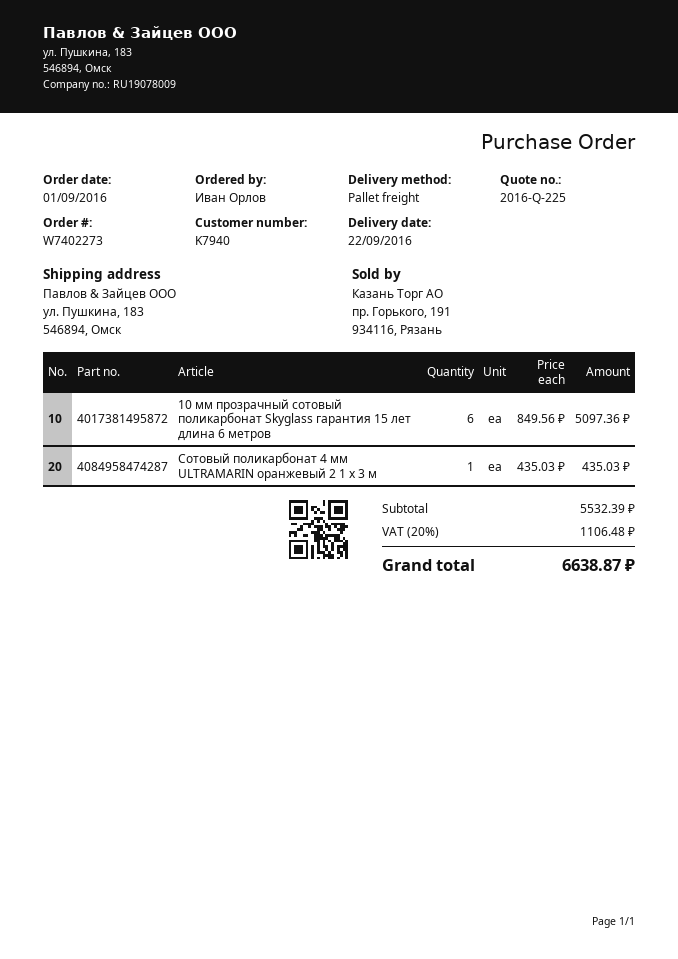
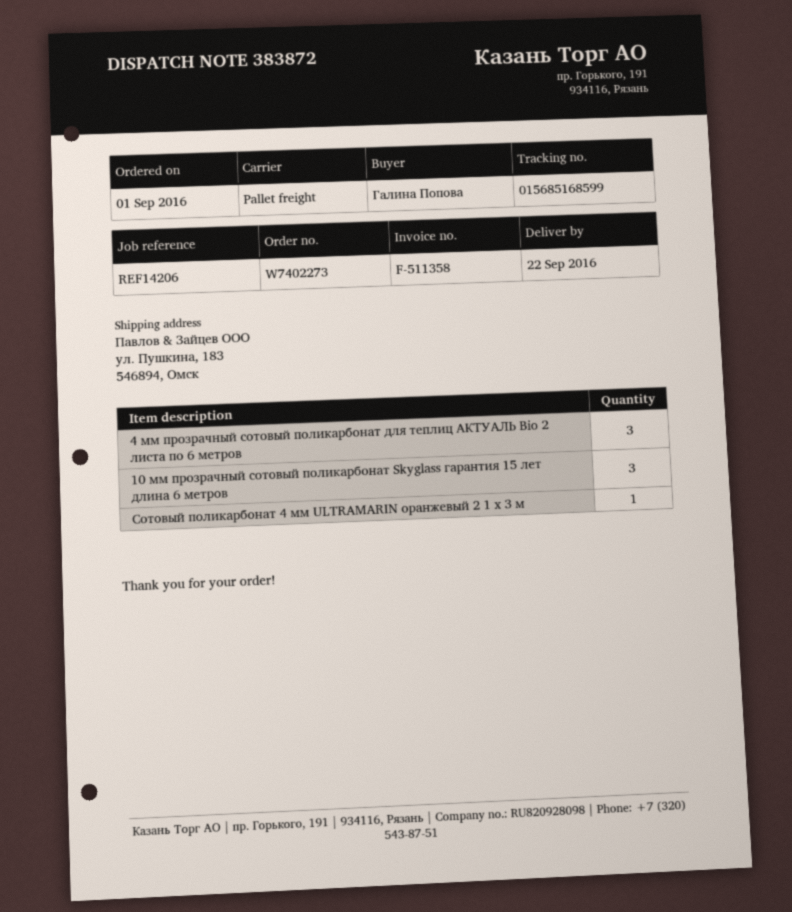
ordered by: Иван Орлов -> Галина Попова
10 мм прозрачный сотовый поликарбонат Skyglass гарантия 15 лет длина 6 метров: 6 -> 3
4 мм прозрачный сотовый поликарбонат для теплиц АКТУАЛЬ Bio 2 листа по 6 метров: none -> 3

